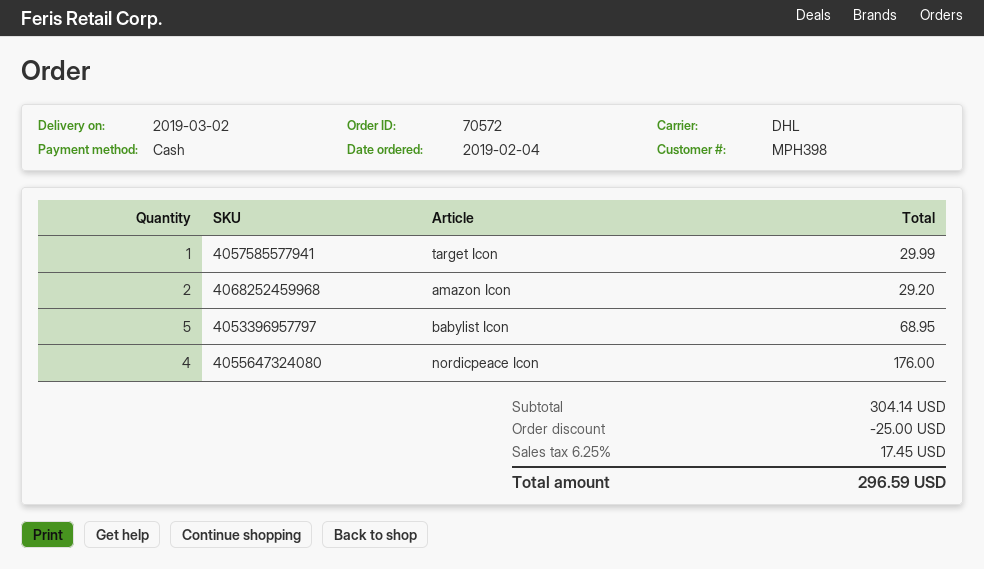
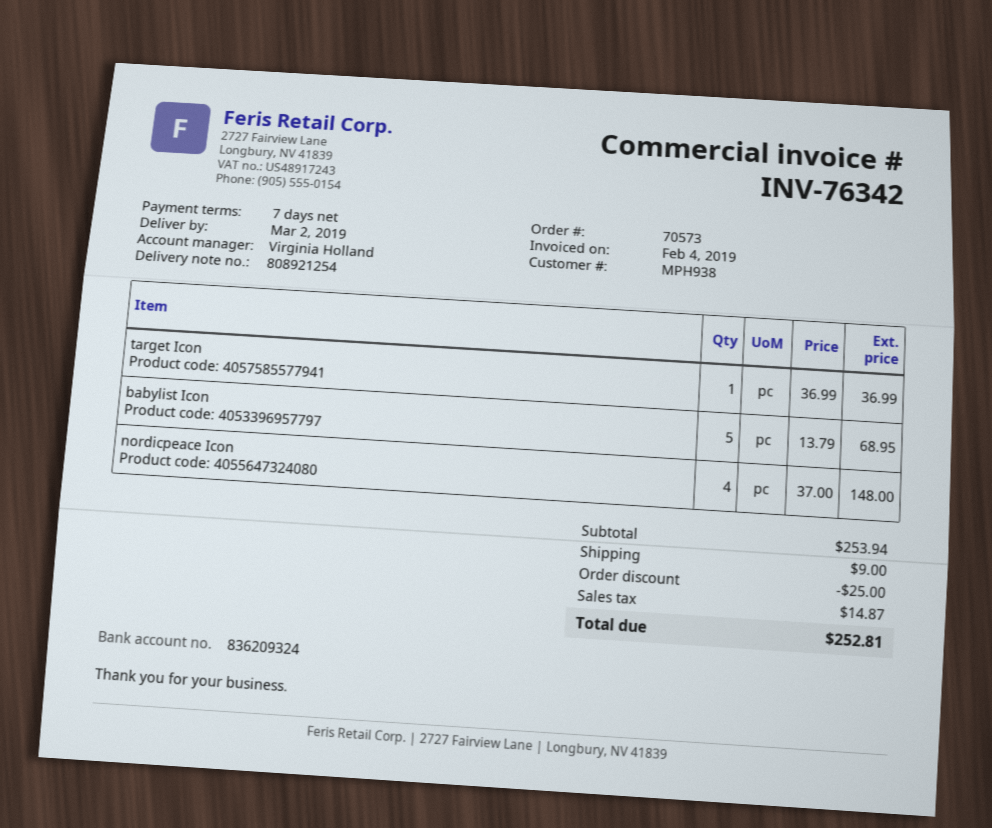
order number: 70572 -> 70573
customer number: MPH398 -> MPH938
target Icon: 1 for 29.99 -> 1 for 36.99
amazon Icon: 2 for 29.20 -> none
nordicpeace Icon: 4 for 176.00 -> 4 for 148.00
subtotal: 304.14 -> 253.94
shipping: none -> 9.00
tax: 17.45 -> 14.87
total: 296.59 -> 252.81

